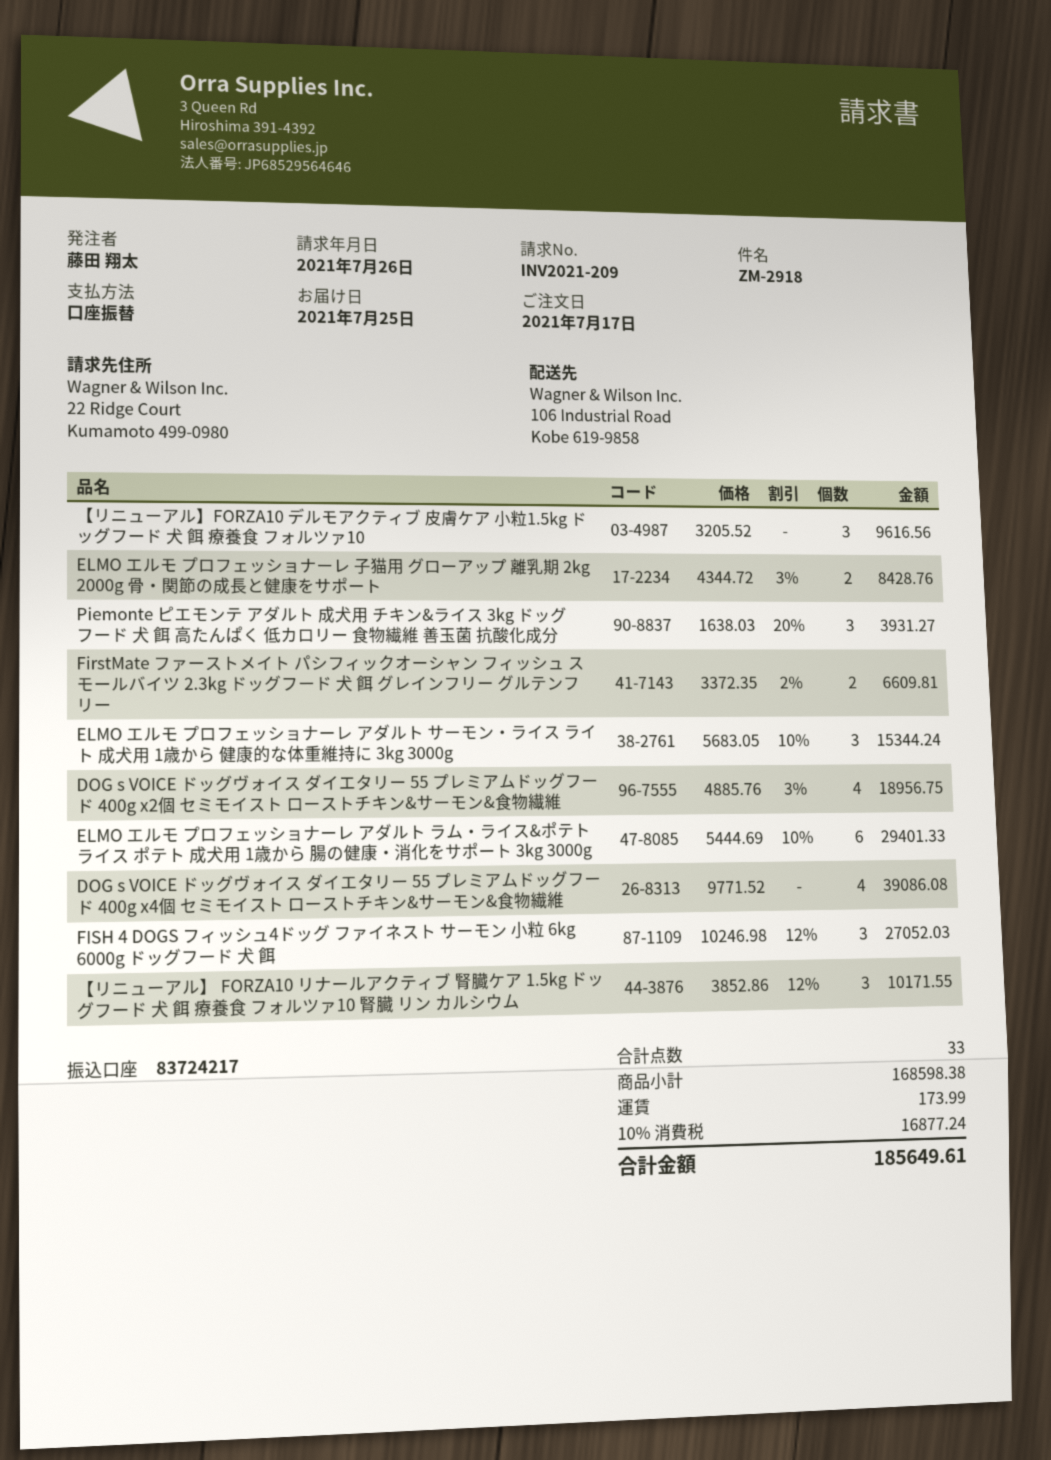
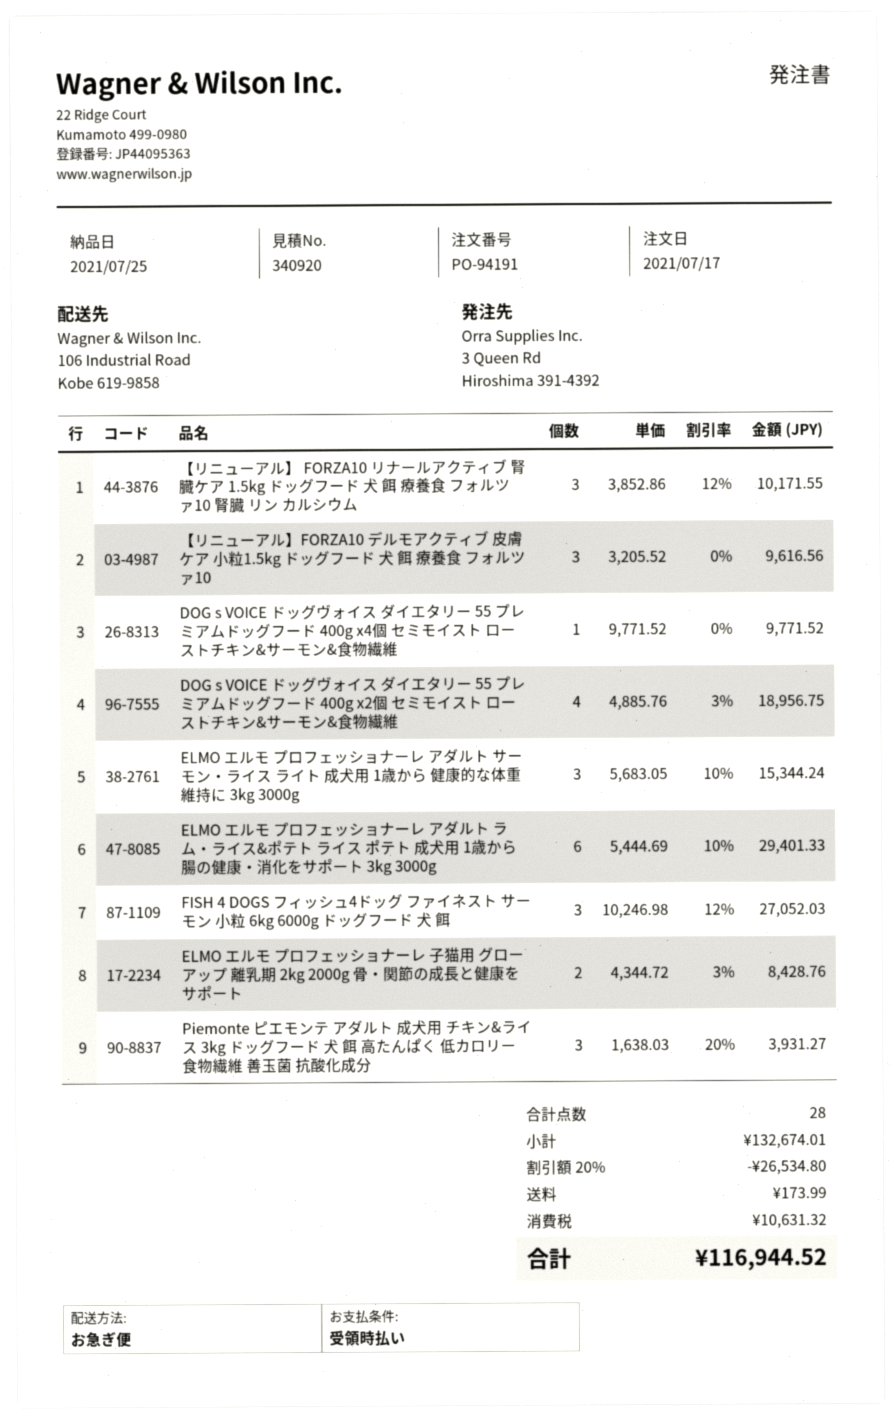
FirstMate ファーストメイト パシフィックオーシャン フィッシュ スモールバイツ 2.3kg ドッグフード 犬 餌 グレインフリー グルテンフリー: 2 x 3372.35 - 2% = 6609.81 -> none
DOG s VOICE ドッグヴォイス ダイエタリー 55 プレミアムドッグフード 400g x4個 セミモイスト ローストチキン&サーモン&食物繊維: 4 x 9771.52 = 39086.08 -> 1 x 9771.52 = 9771.52
total quantity: 33 -> 28
subtotal: 168598.38 -> 132674.01
discount: none -> 20% = 26534.80
tax: 16877.24 -> 10631.32
total: 185649.61 -> 116944.52

